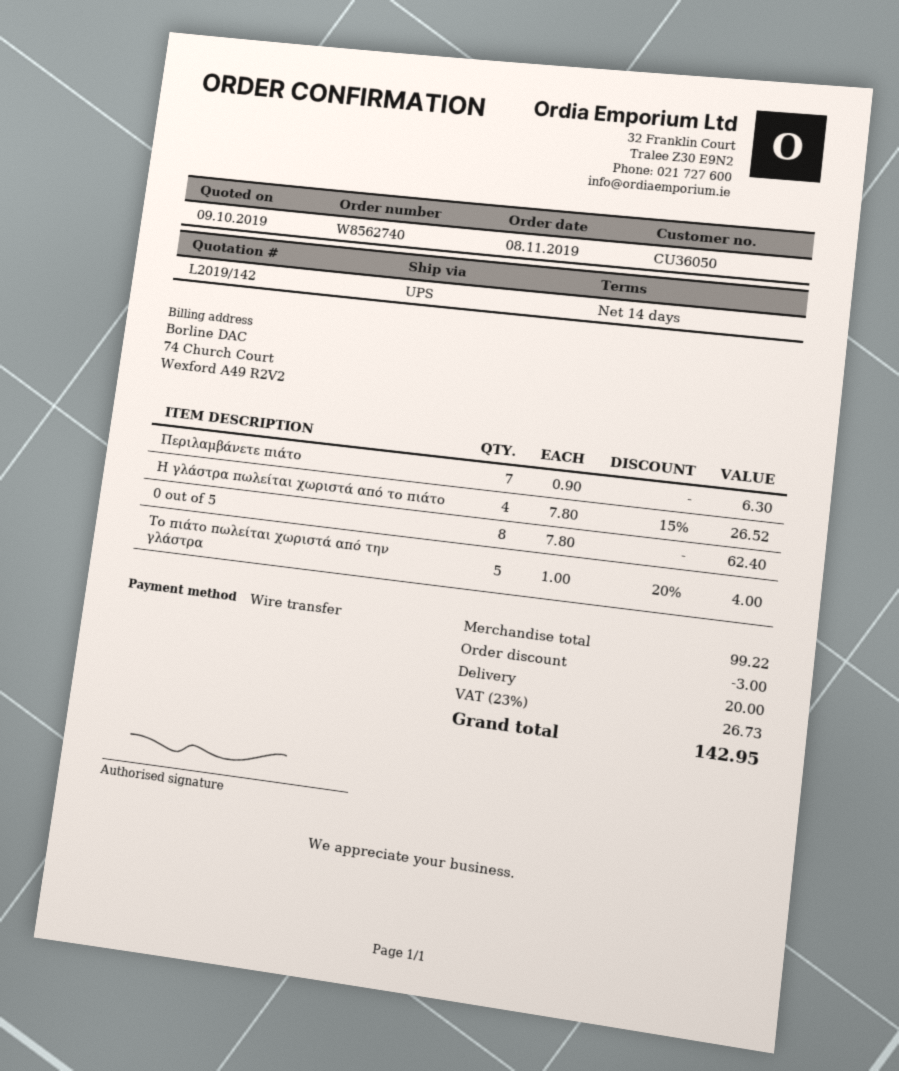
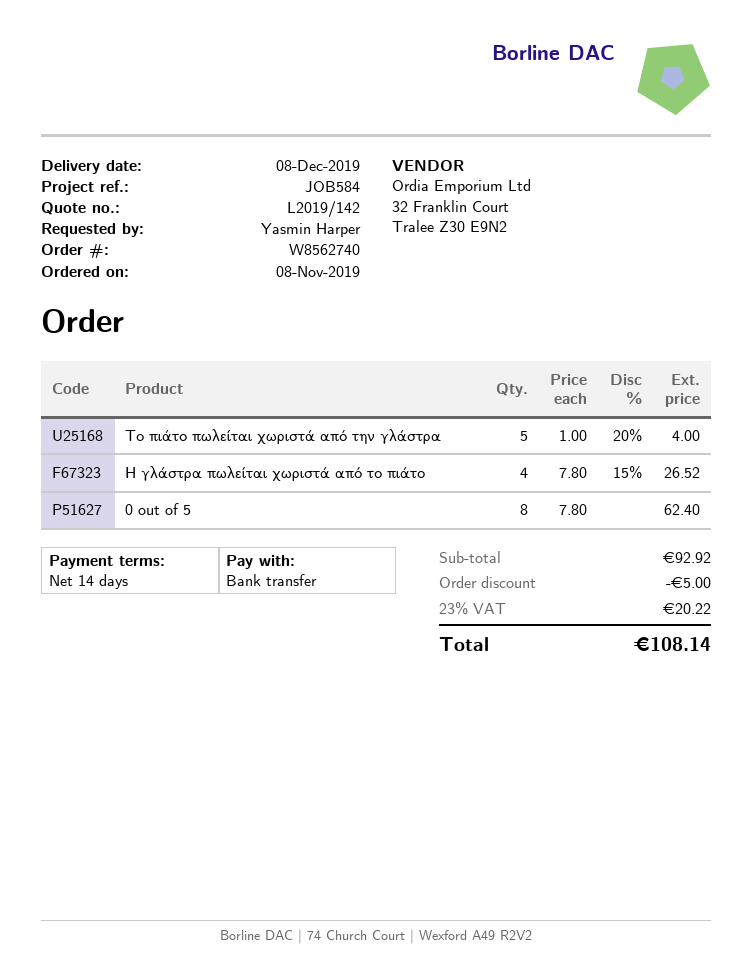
Περιλαμβάνετε πιάτο: 7 x 0.90 = 6.30 -> none
subtotal: 99.22 -> 92.92
discount: 3.00 -> 5.00
shipping: 20.00 -> none
tax: 23% = 26.73 -> 23% = 20.22
total: 142.95 -> 108.14

